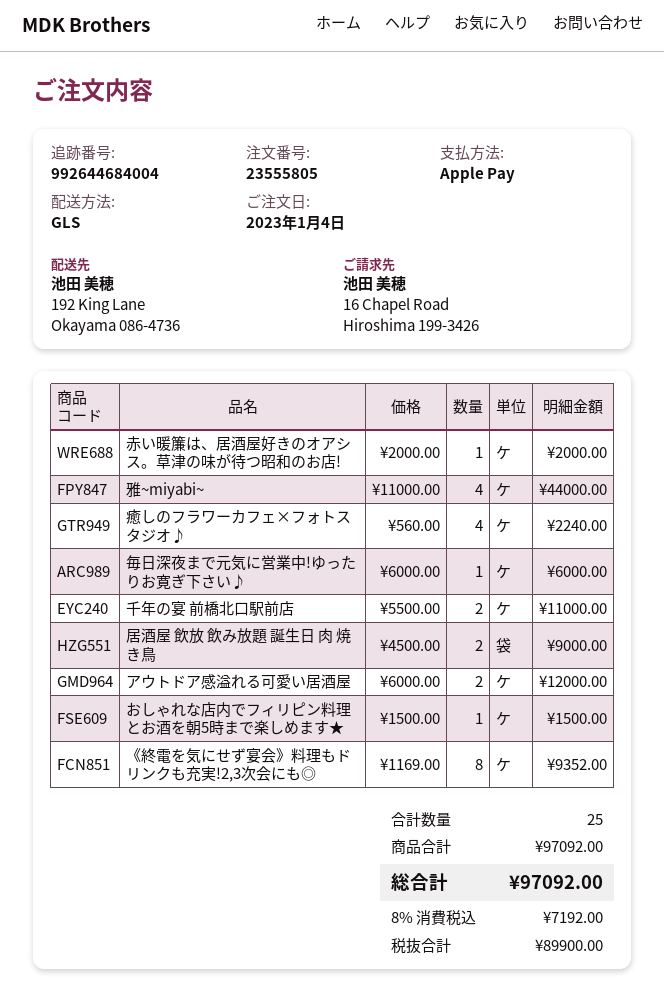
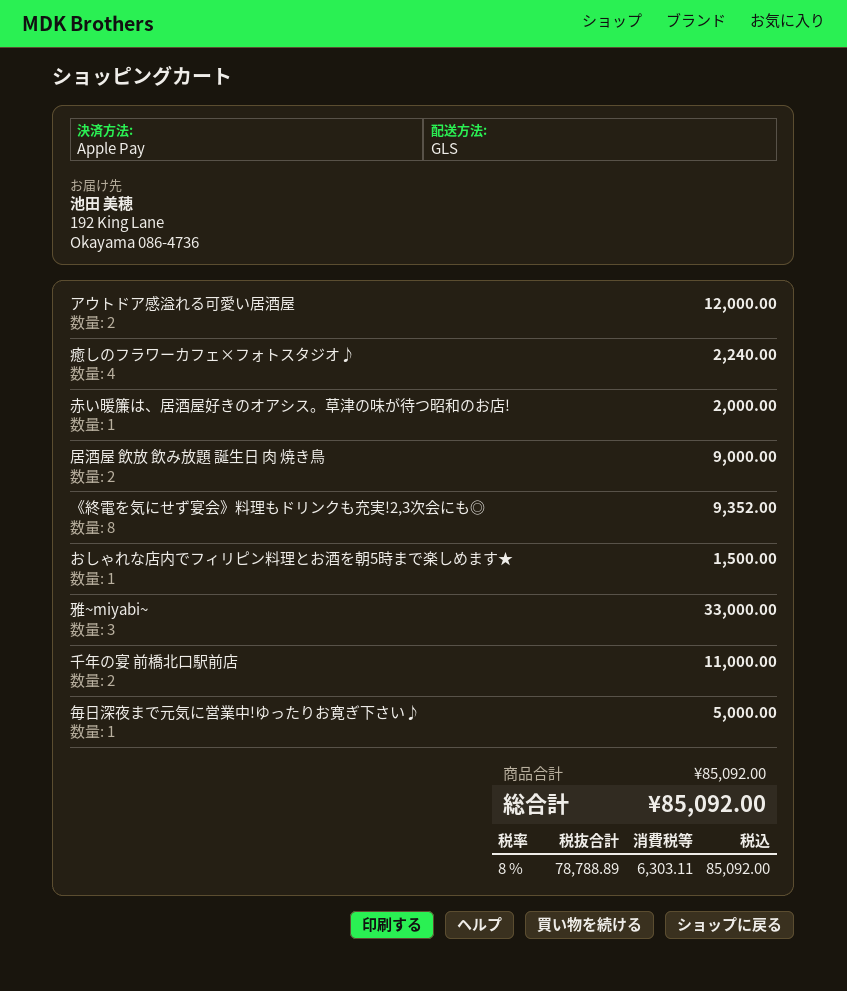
雅~miyabi~: 4 for 44000.00 -> 3 for 33000.00
毎日深夜まで元気に営業中!ゆったりお寛ぎ下さい♪: 1 for 6000.00 -> 1 for 5000.00
subtotal: 97092.00 -> 85092.00
net: 89900.00 -> 78788.89
tax: 8% = 7192.00 -> 8% = 6303.11
total: 97092.00 -> 85092.00

